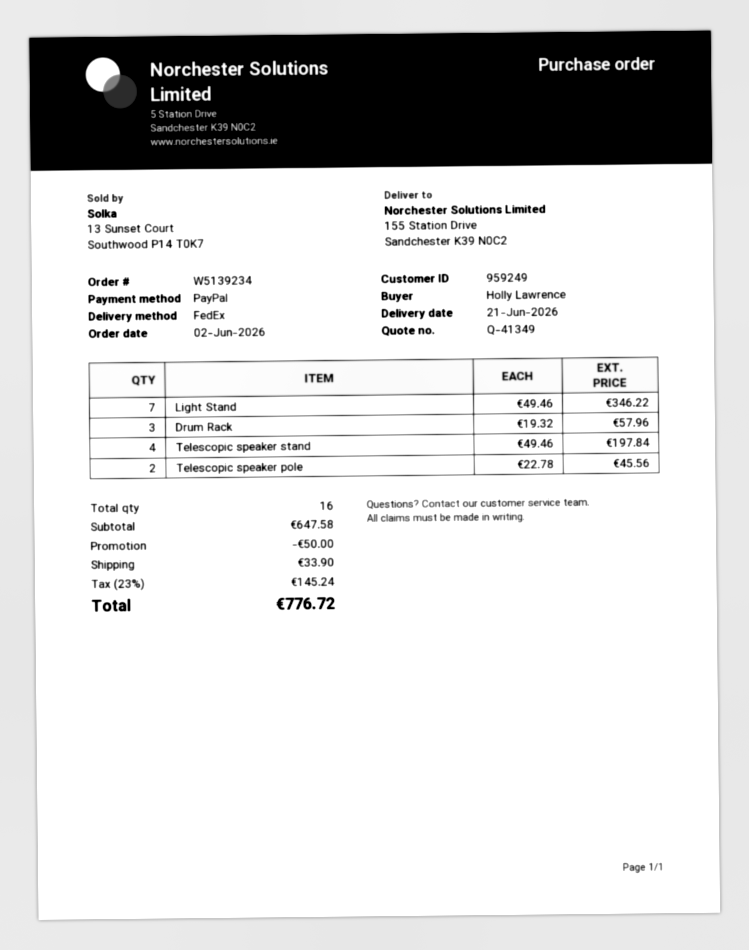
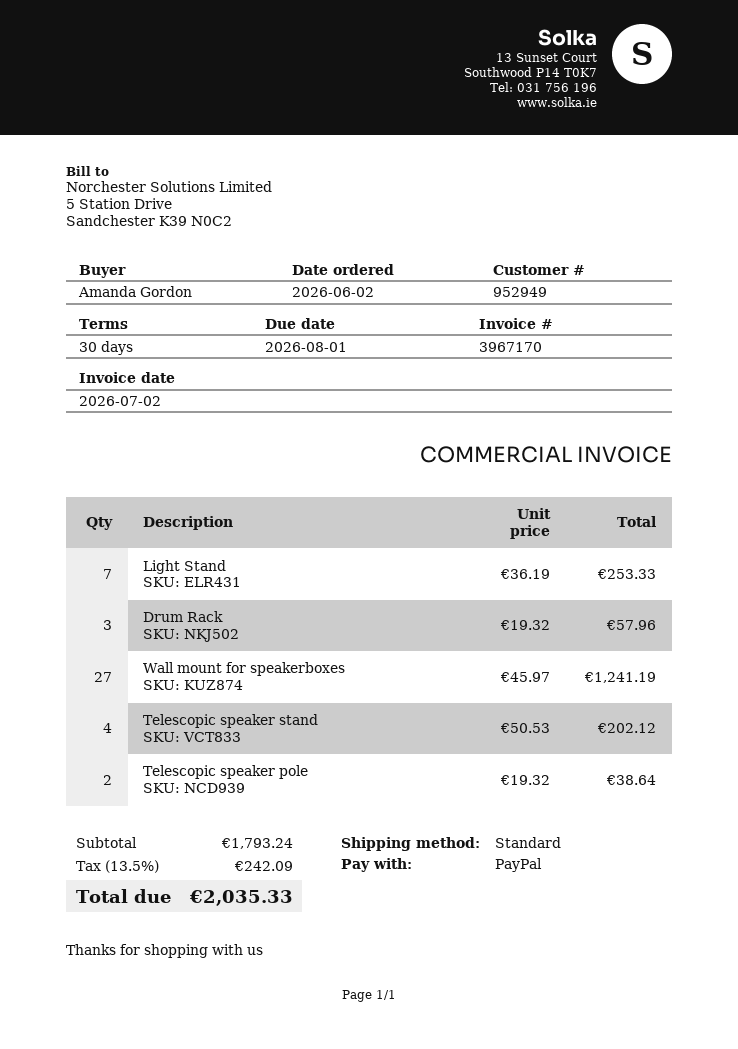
customer number: 959249 -> 952949
ordered by: Holly Lawrence -> Amanda Gordon
shipping method: FedEx -> standard
Light Stand: 7 x 49.46 = 346.22 -> 7 x 36.19 = 253.33
Telescopic speaker stand: 4 x 49.46 = 197.84 -> 4 x 50.53 = 202.12
Telescopic speaker pole: 2 x 22.78 = 45.56 -> 2 x 19.32 = 38.64
Wall mount for speakerboxes: none -> 27 x 45.97 = 1241.19
subtotal: 647.58 -> 1793.24
discount: 50.00 -> none
shipping: 33.90 -> none
tax: 23% = 145.24 -> 13.5% = 242.09
total: 776.72 -> 2035.33

